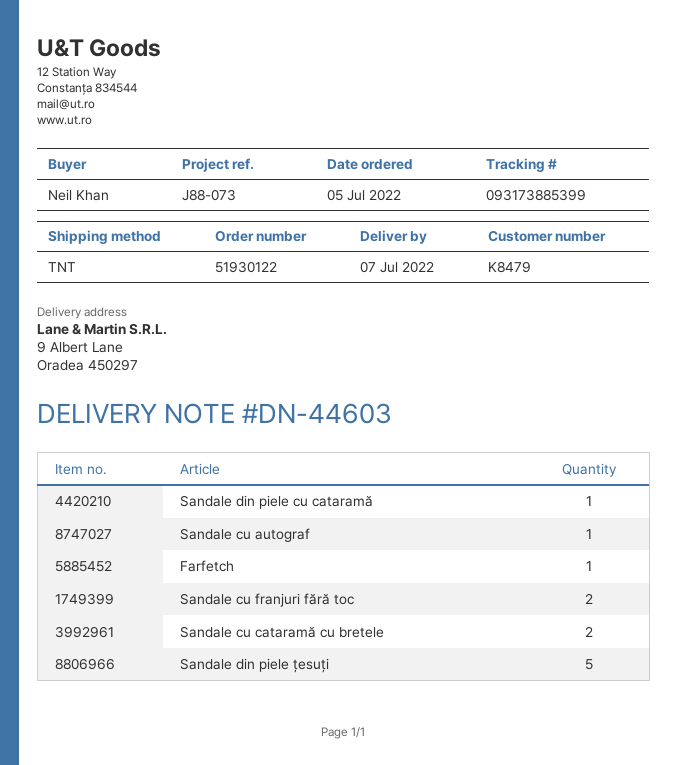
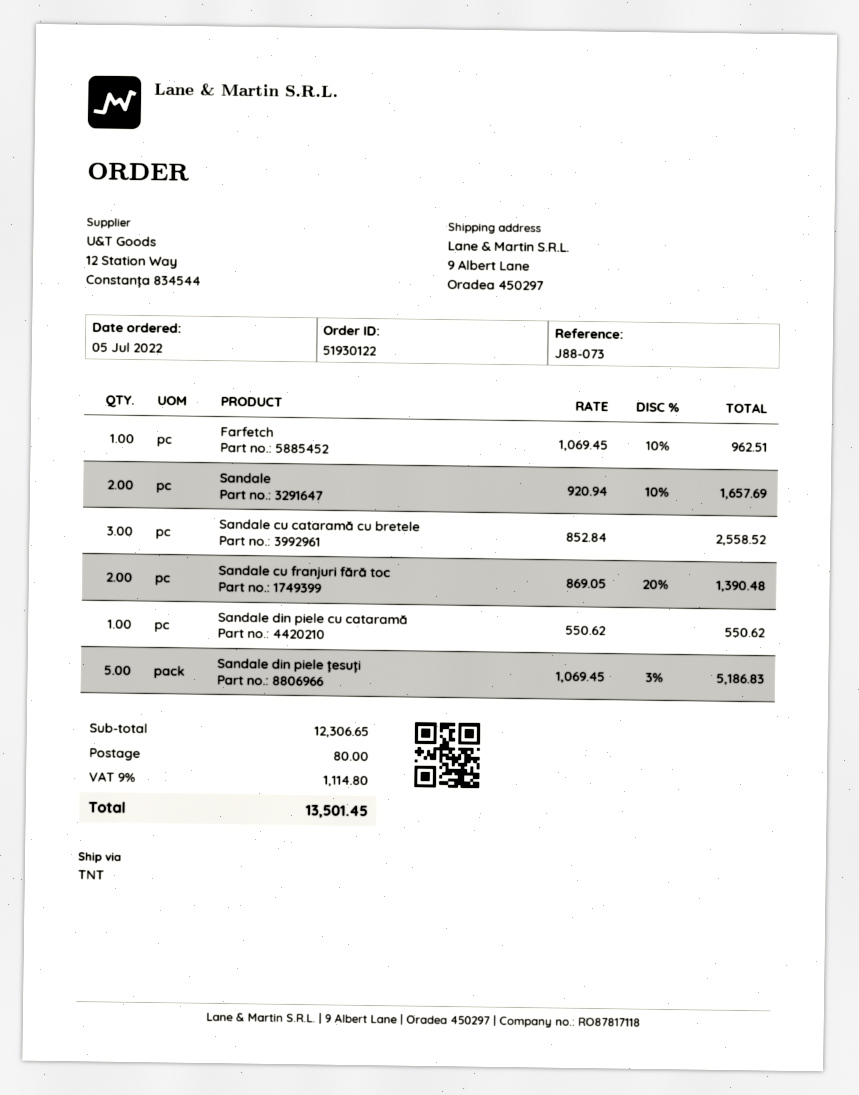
Sandale cu autograf: 1 -> none
Sandale cu cataramă cu bretele: 2 -> 3
Sandale: none -> 2

